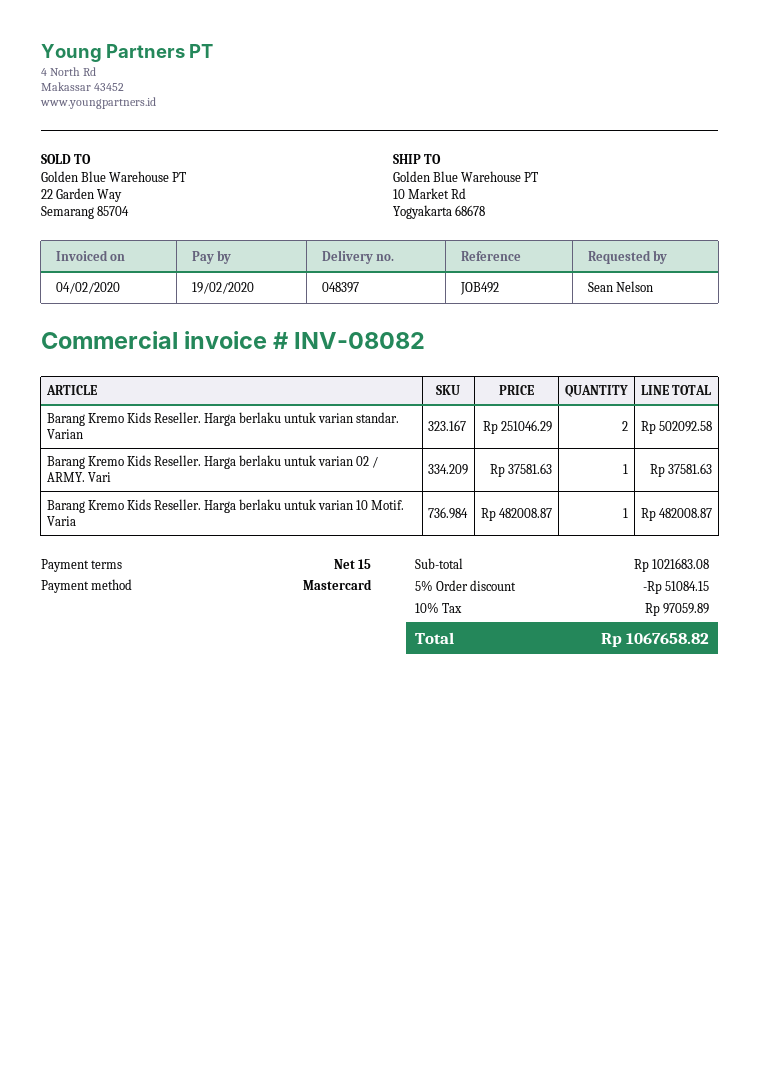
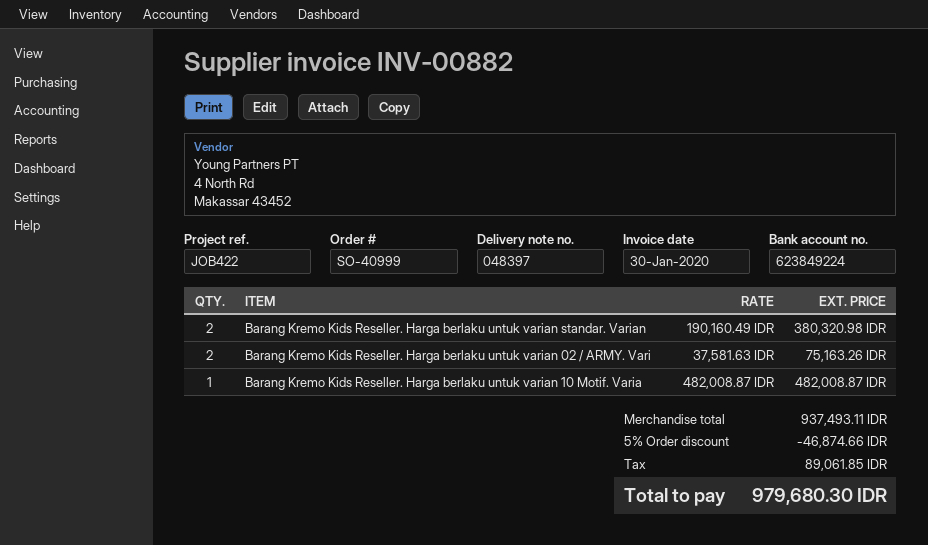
invoice number: INV-08082 -> INV-00882
invoice date: 2020-02-04 -> 2020-01-30
reference: JOB492 -> JOB422
Barang Kremo Kids Reseller. Harga berlaku untuk varian standar. Varian: 2 x 251046.29 = 502092.58 -> 2 x 190160.49 = 380320.98
Barang Kremo Kids Reseller. Harga berlaku untuk varian 02 / ARMY. Vari: 1 x 37581.63 = 37581.63 -> 2 x 37581.63 = 75163.26
subtotal: 1021683.08 -> 937493.11
discount: 5% = 51084.15 -> 5% = 46874.66
tax: 97059.89 -> 89061.85
total: 1067658.82 -> 979680.30

